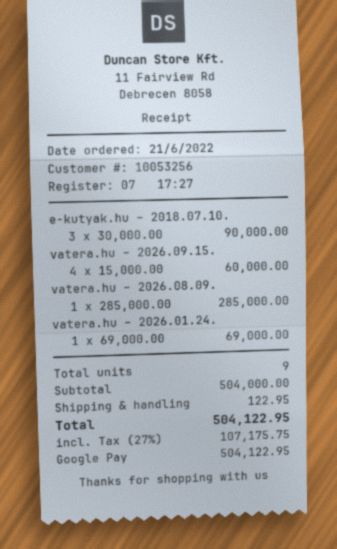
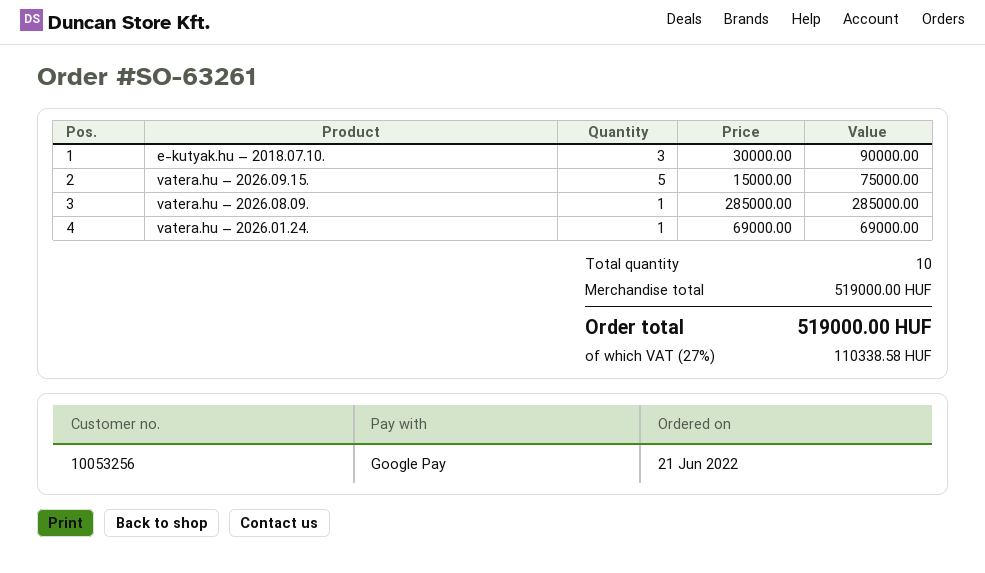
vatera.hu – 2026.09.15.: 4 x 15000.00 = 60000.00 -> 5 x 15000.00 = 75000.00
total quantity: 9 -> 10
subtotal: 504000.00 -> 519000.00
shipping: 122.95 -> none
tax: 27% = 107175.75 -> 27% = 110338.58
total: 504122.95 -> 519000.00

